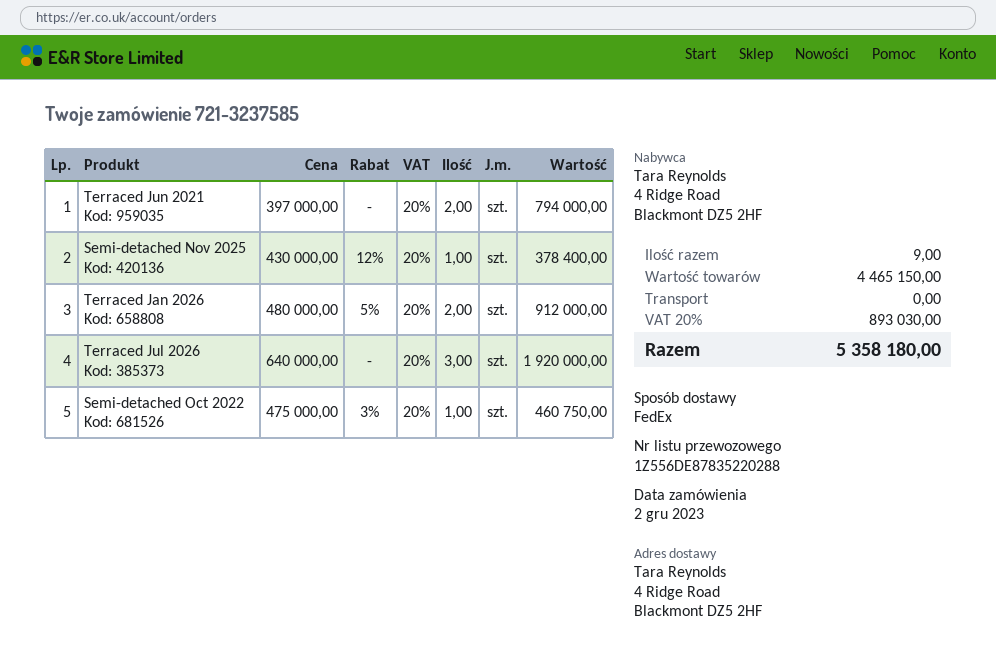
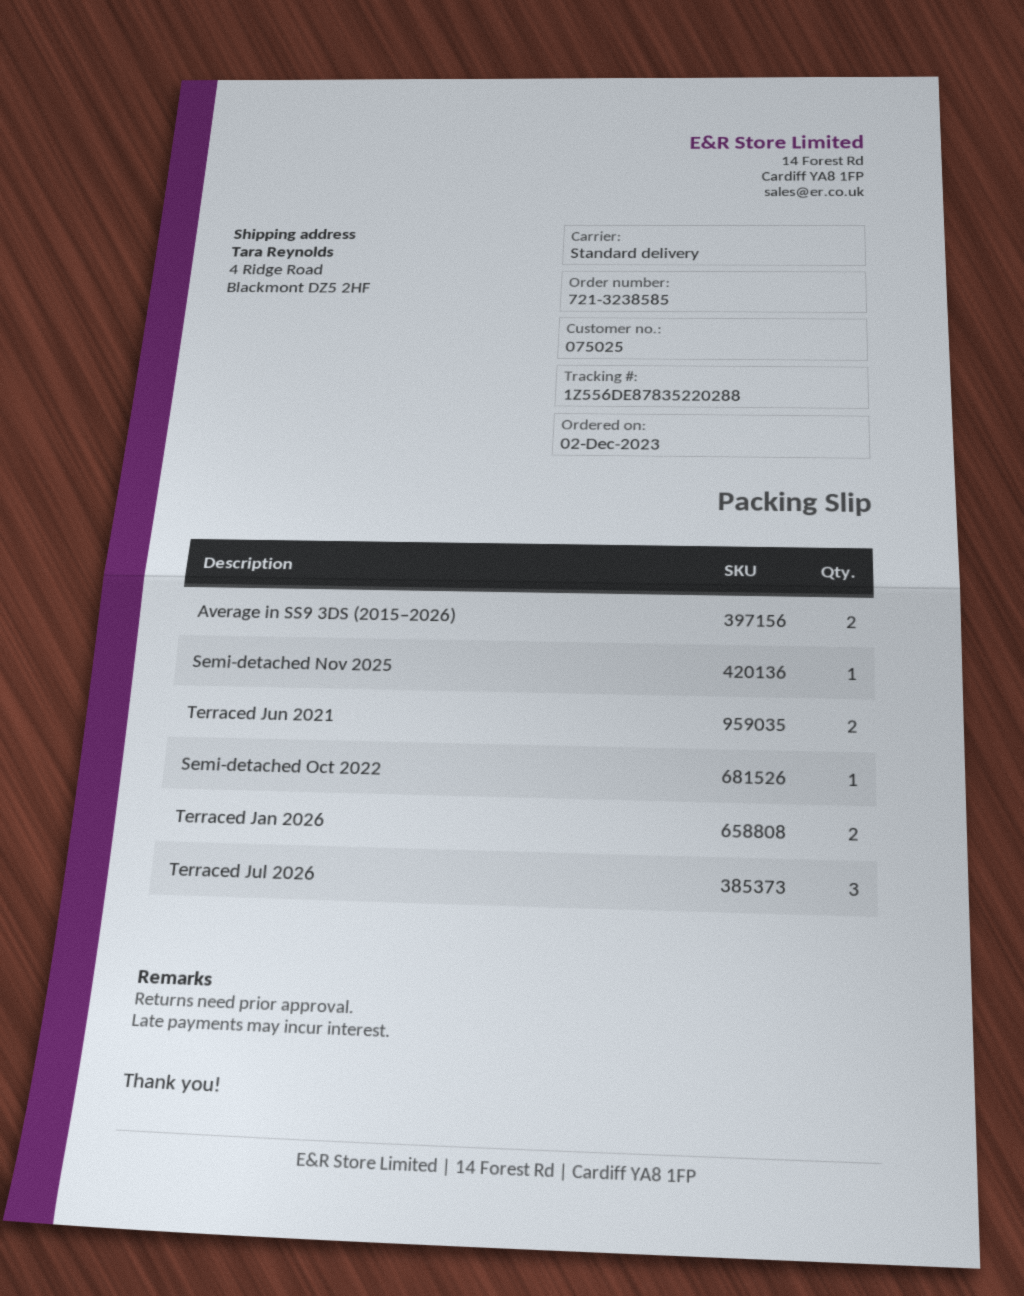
order number: 721-3237585 -> 721-3238585
shipping method: FedEx -> standard
Average in SS9 3DS (2015–2026): none -> 2

